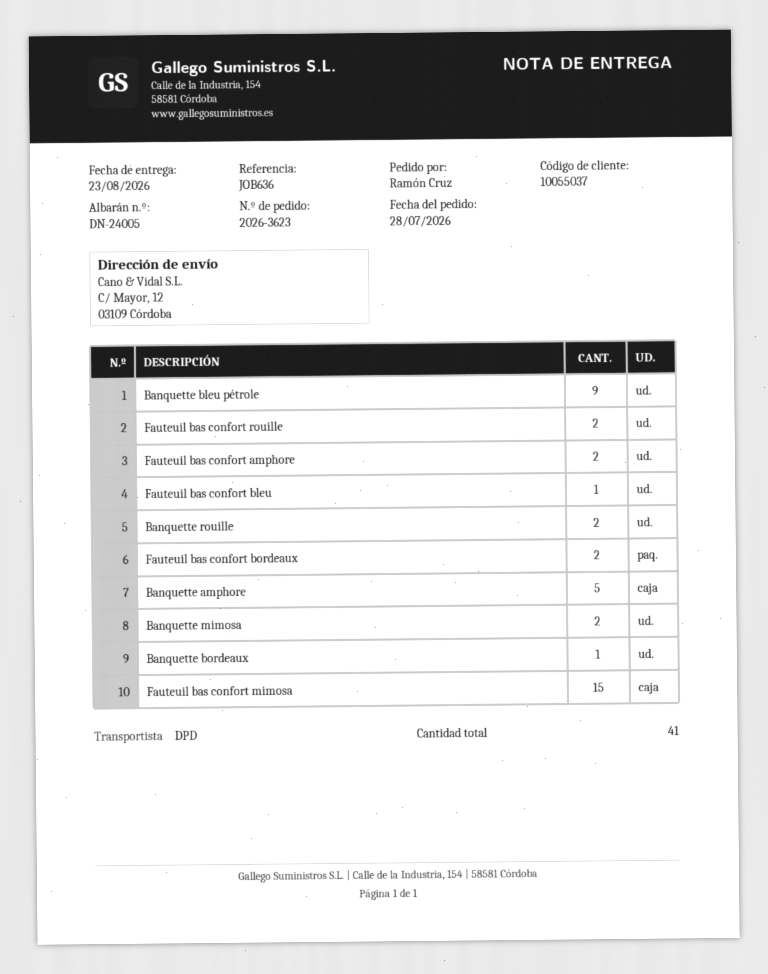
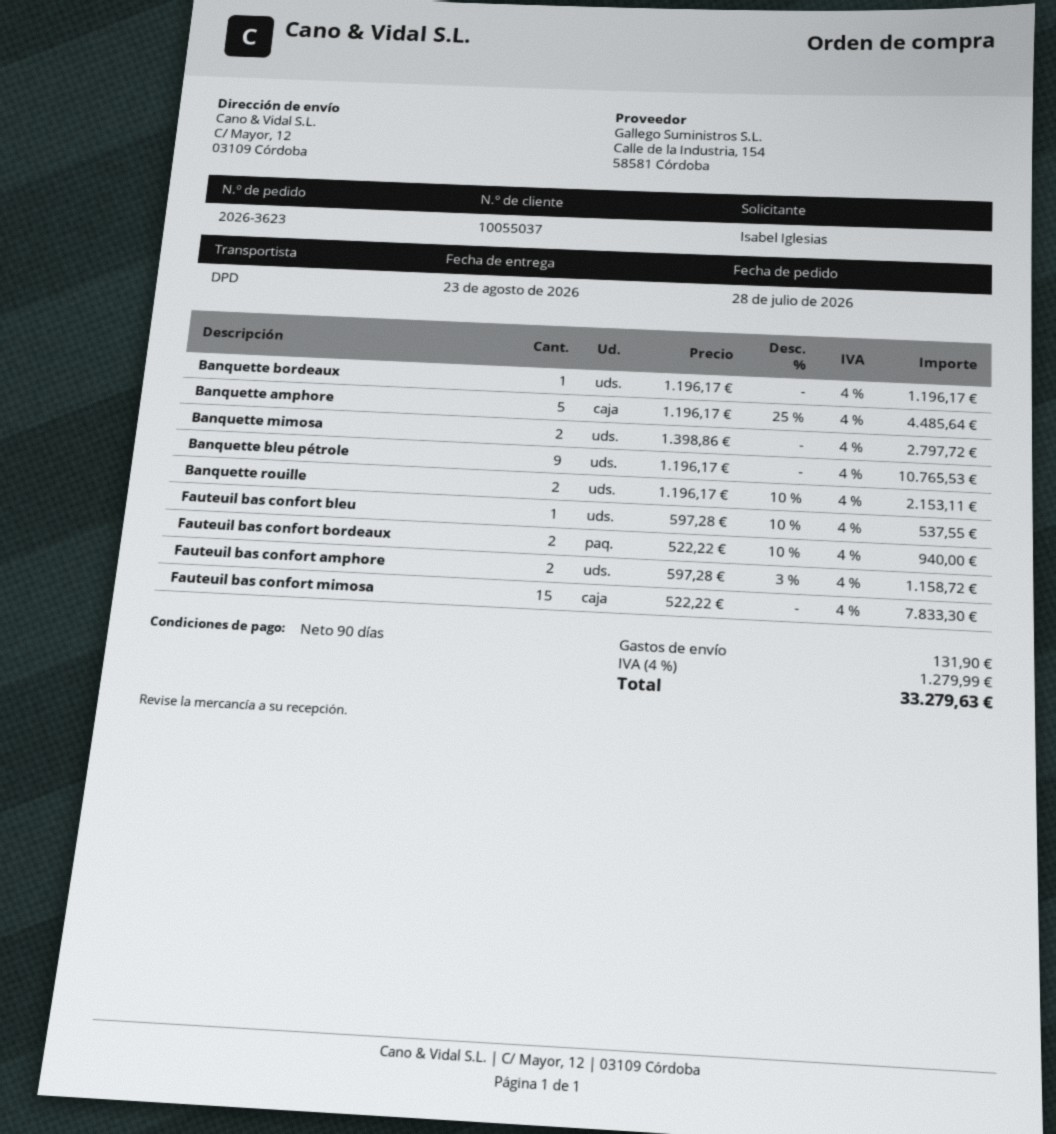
ordered by: Ramón Cruz -> Isabel Iglesias
Fauteuil bas confort rouille: 2 -> none

